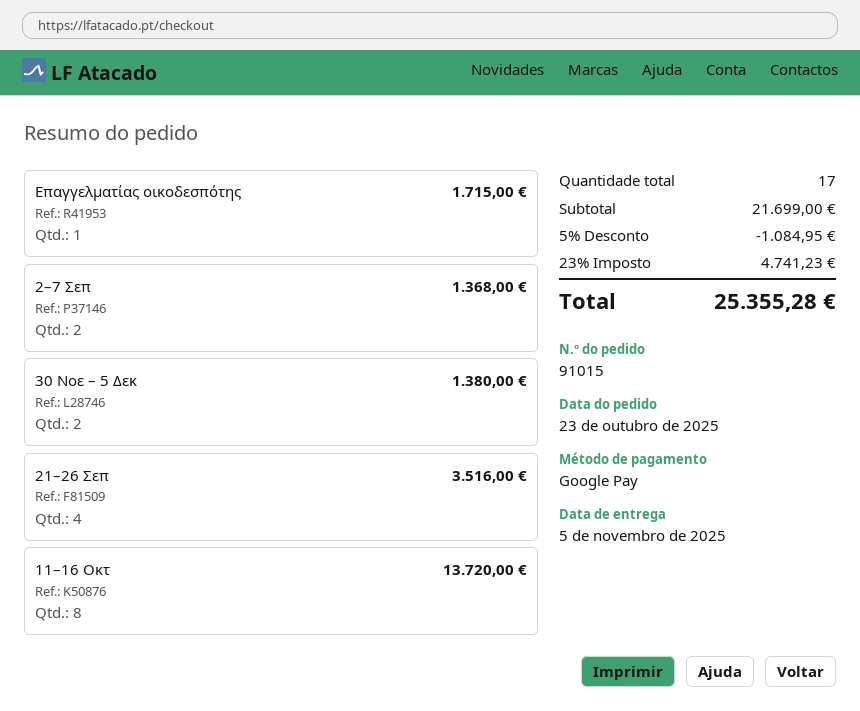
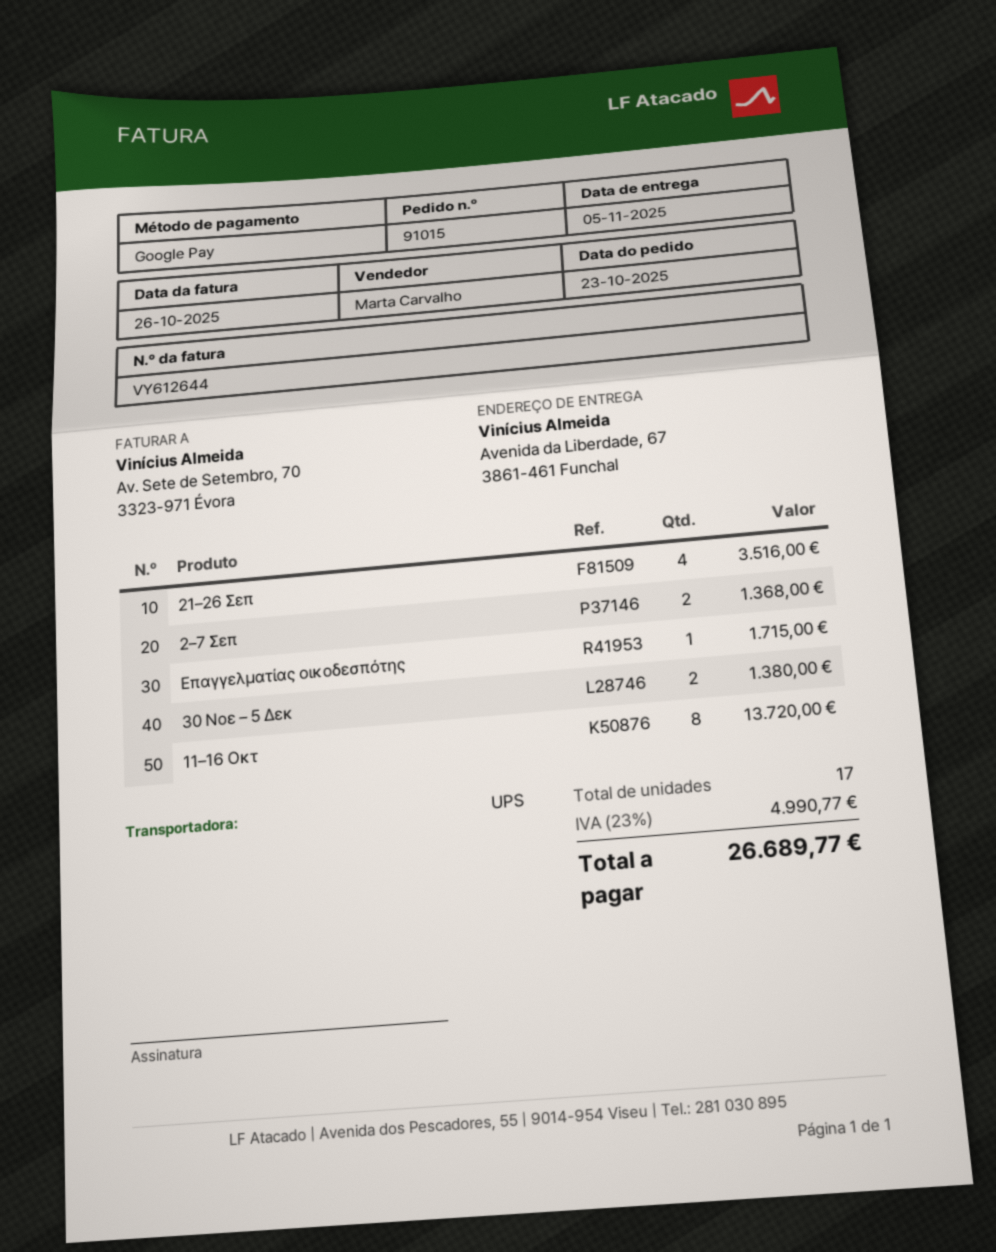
discount: 5% = 1084.95 -> none
tax: 23% = 4741.23 -> 23% = 4990.77
total: 25355.28 -> 26689.77

